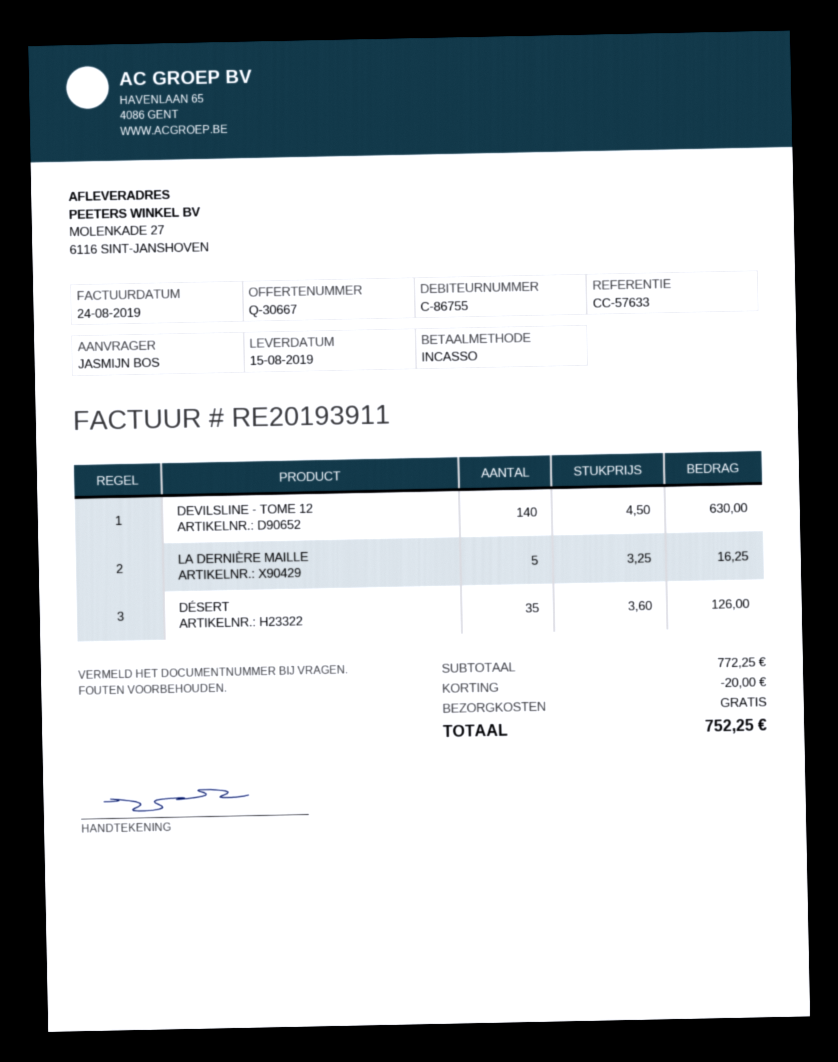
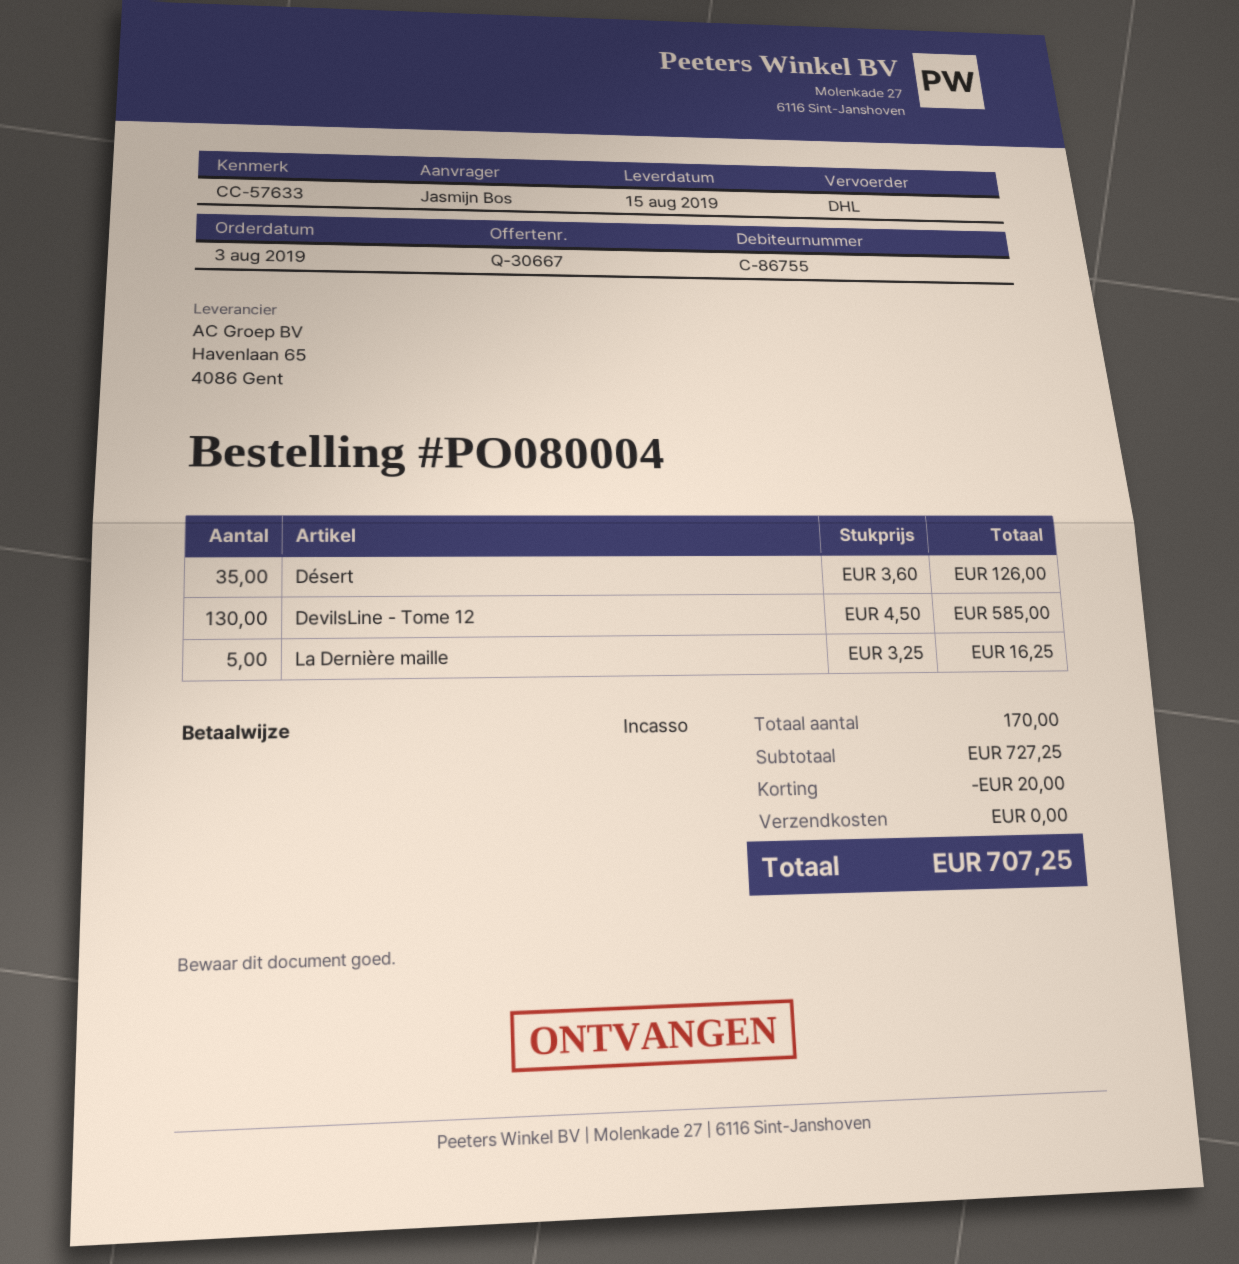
DEVILSLINE - TOME 12: 140 x 4.50 = 630.00 -> 130 x 4.50 = 585.00
subtotal: 772.25 -> 727.25
total: 752.25 -> 707.25

